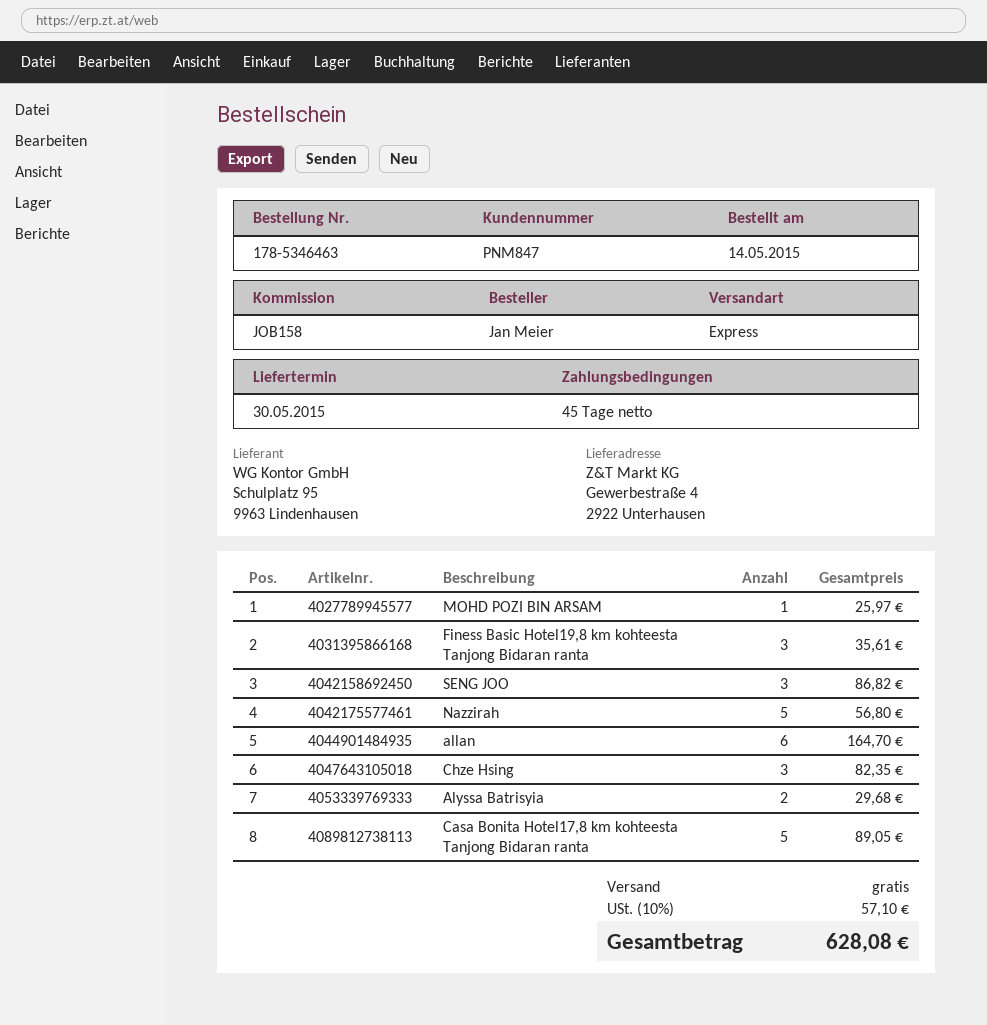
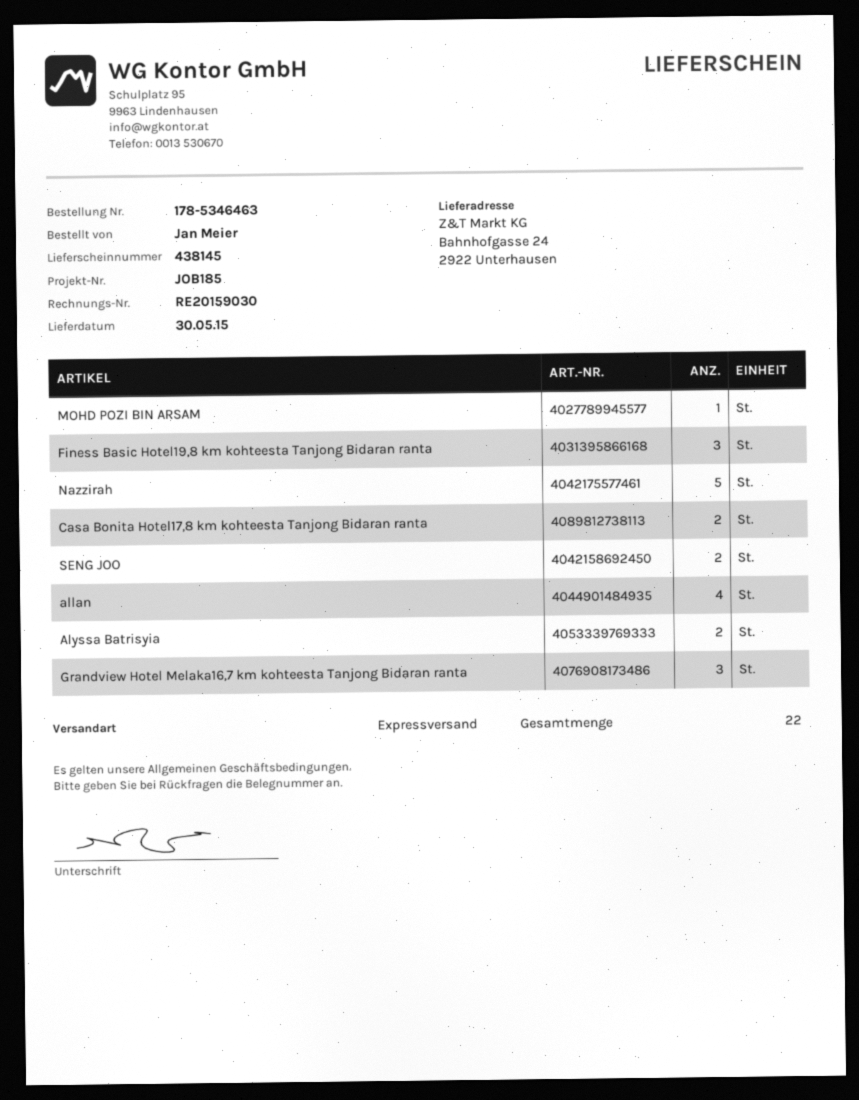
reference: JOB158 -> JOB185
ship to: Gewerbestraße 4, 2922 Unterhausen -> Bahnhofgasse 24, 2922 Unterhausen
SENG JOO: 3 -> 2
allan: 6 -> 4
Chze Hsing: 3 -> none
Casa Bonita Hotel17,8 km kohteesta Tanjong Bidaran ranta: 5 -> 2
Grandview Hotel Melaka16,7 km kohteesta Tanjong Bidaran ranta: none -> 3

